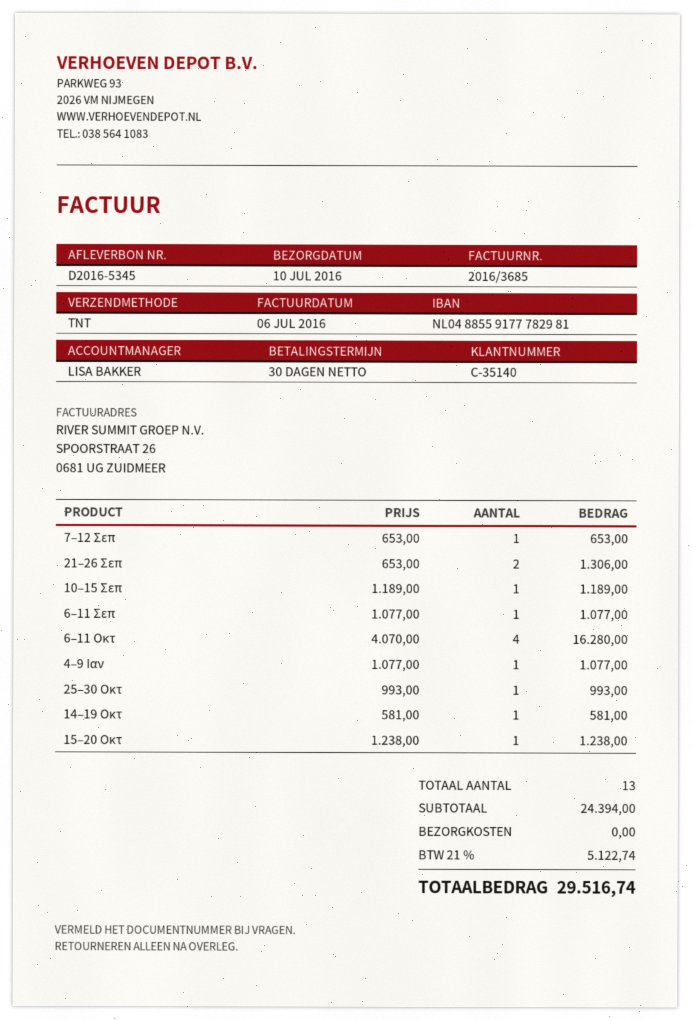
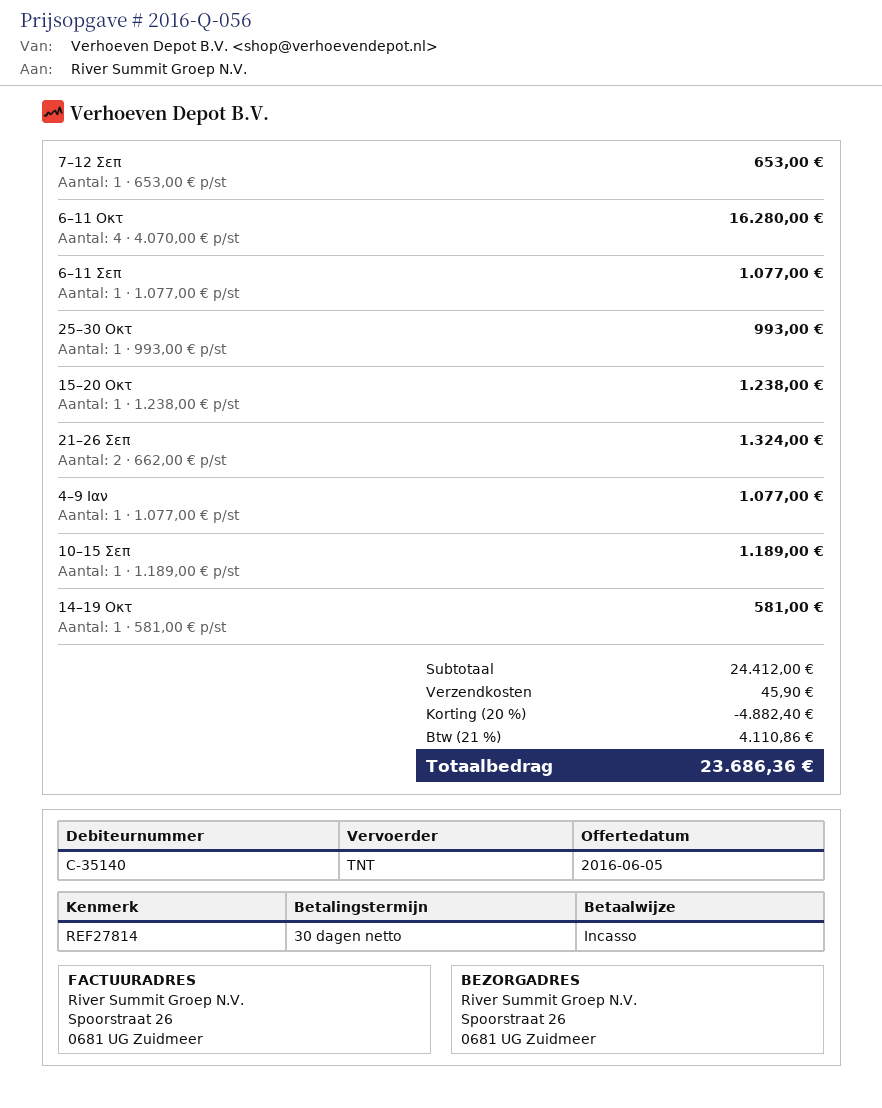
21–26 Σεπ: 2 x 653.00 = 1306.00 -> 2 x 662.00 = 1324.00
subtotal: 24394.00 -> 24412.00
discount: none -> 20% = 4882.40
shipping: 0.00 -> 45.90
tax: 21% = 5122.74 -> 21% = 4110.86
total: 29516.74 -> 23686.36

